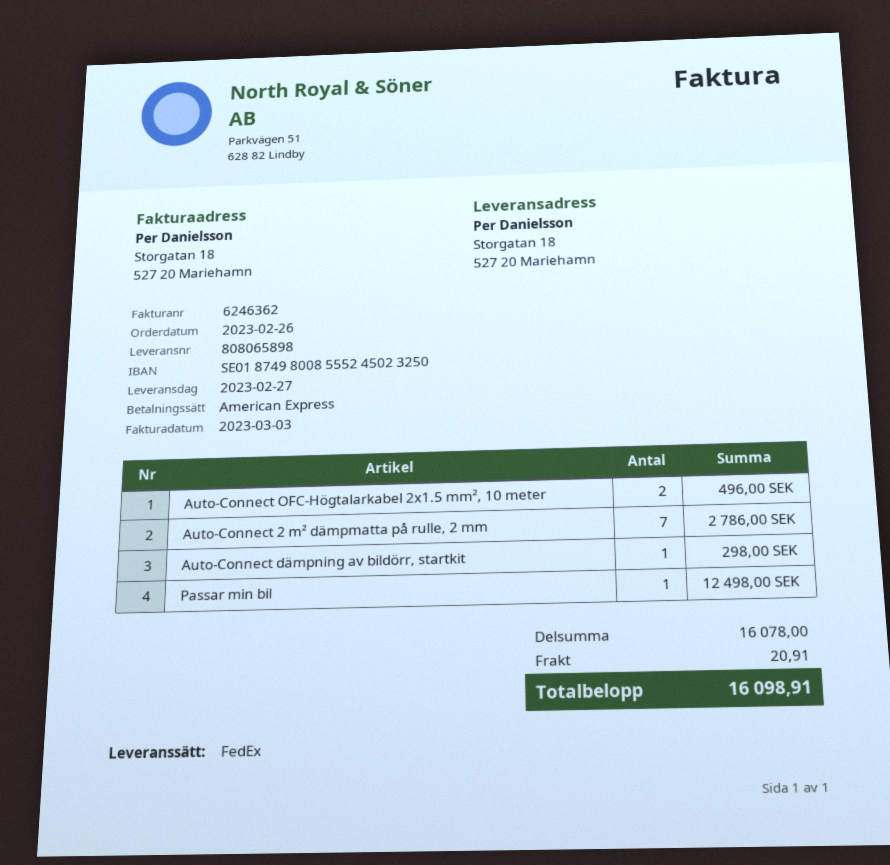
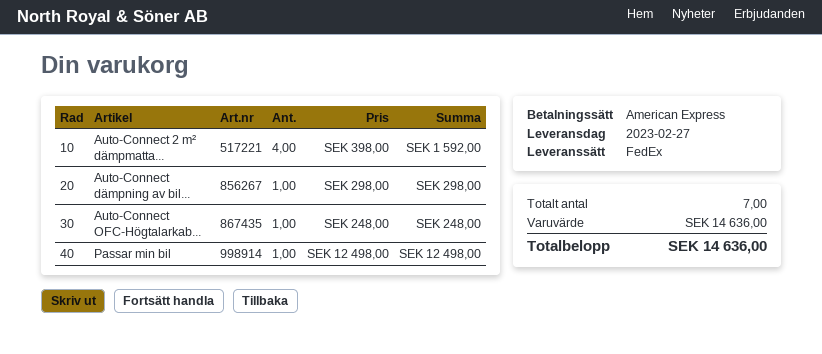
Auto-Connect OFC-Högtalarkabel 2x1.5 mm², 10 meter: 2 for 496.00 -> 1 for 248.00
Auto-Connect 2 m² dämpmatta på rulle, 2 mm: 7 for 2786.00 -> 4 for 1592.00
subtotal: 16078.00 -> 14636.00
shipping: 20.91 -> none
total: 16098.91 -> 14636.00

